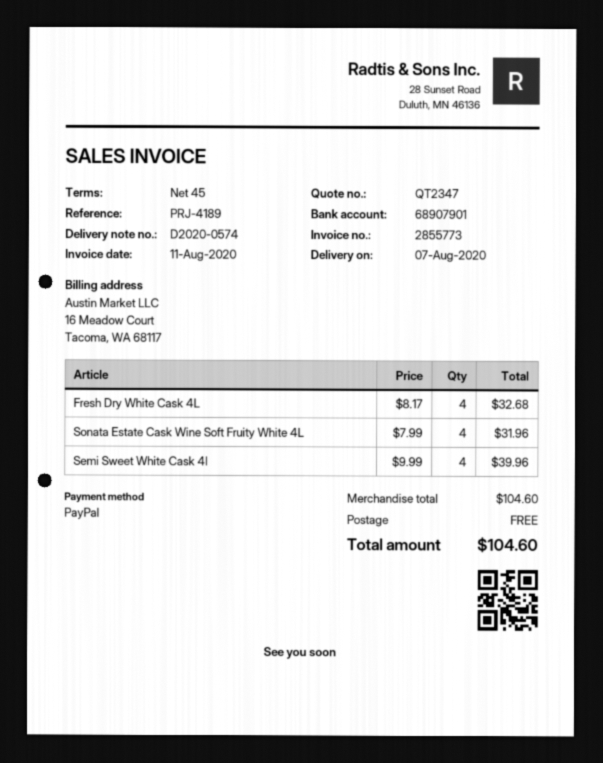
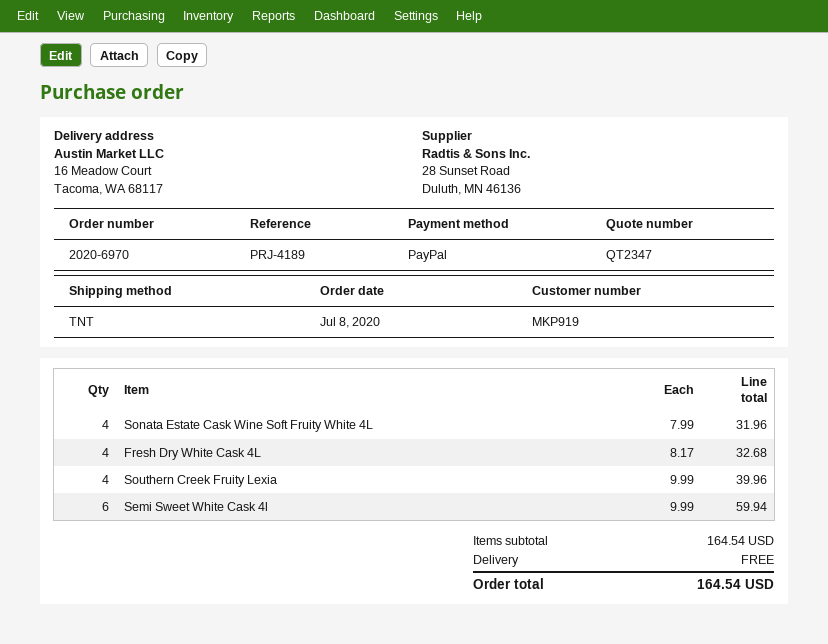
Semi Sweet White Cask 4l: 4 x 9.99 = 39.96 -> 6 x 9.99 = 59.94
Southern Creek Fruity Lexia: none -> 4 x 9.99 = 39.96
subtotal: 104.60 -> 164.54
total: 104.60 -> 164.54

